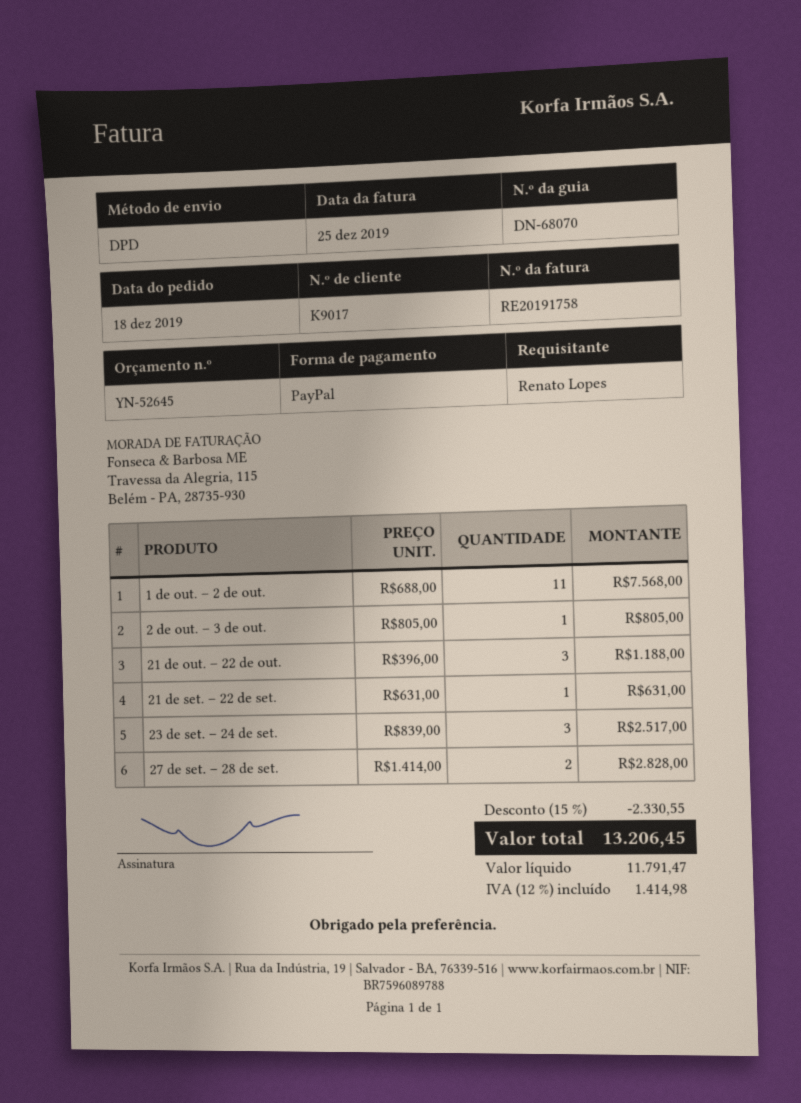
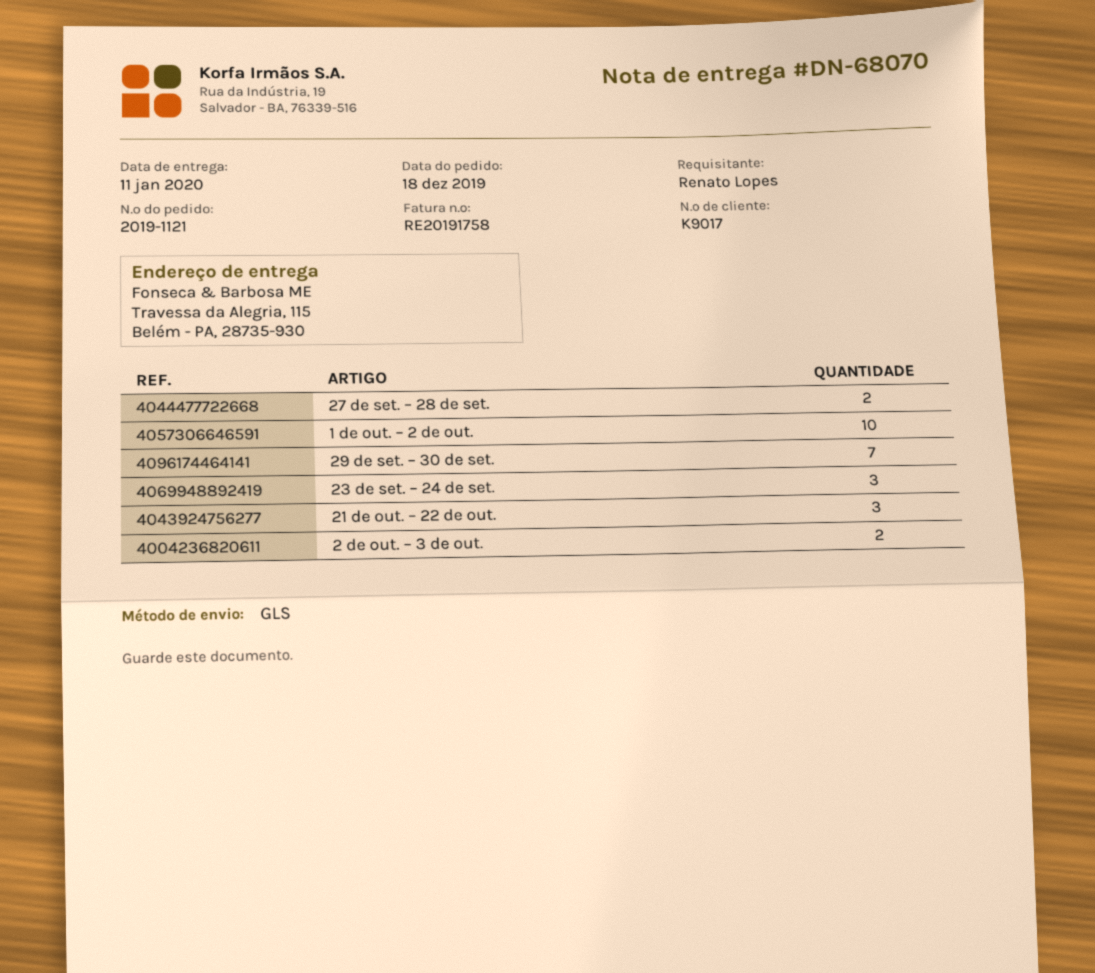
shipping method: DPD -> GLS
1 de out. – 2 de out.: 11 -> 10
2 de out. – 3 de out.: 1 -> 2
21 de set. – 22 de set.: 1 -> none
29 de set. – 30 de set.: none -> 7

